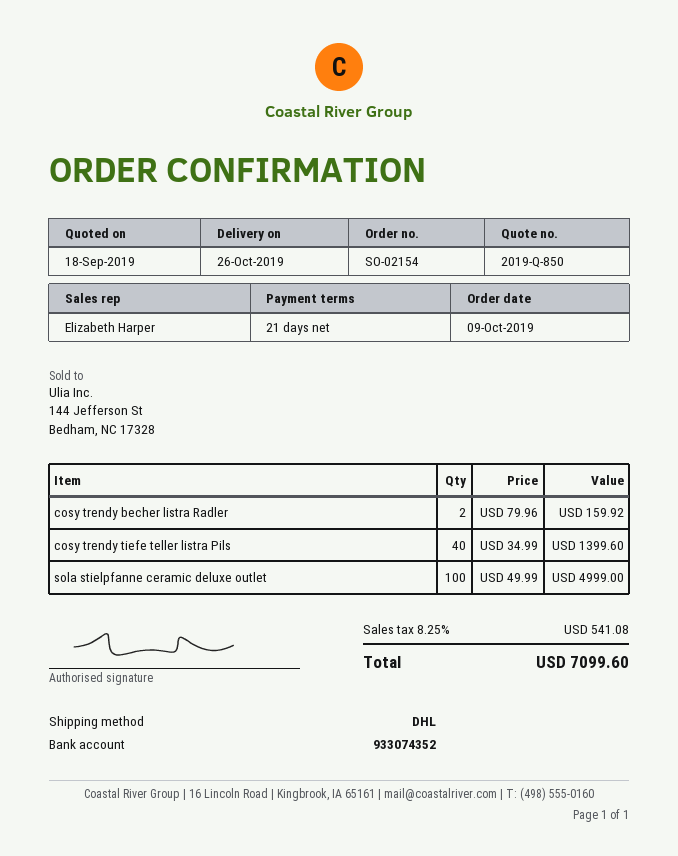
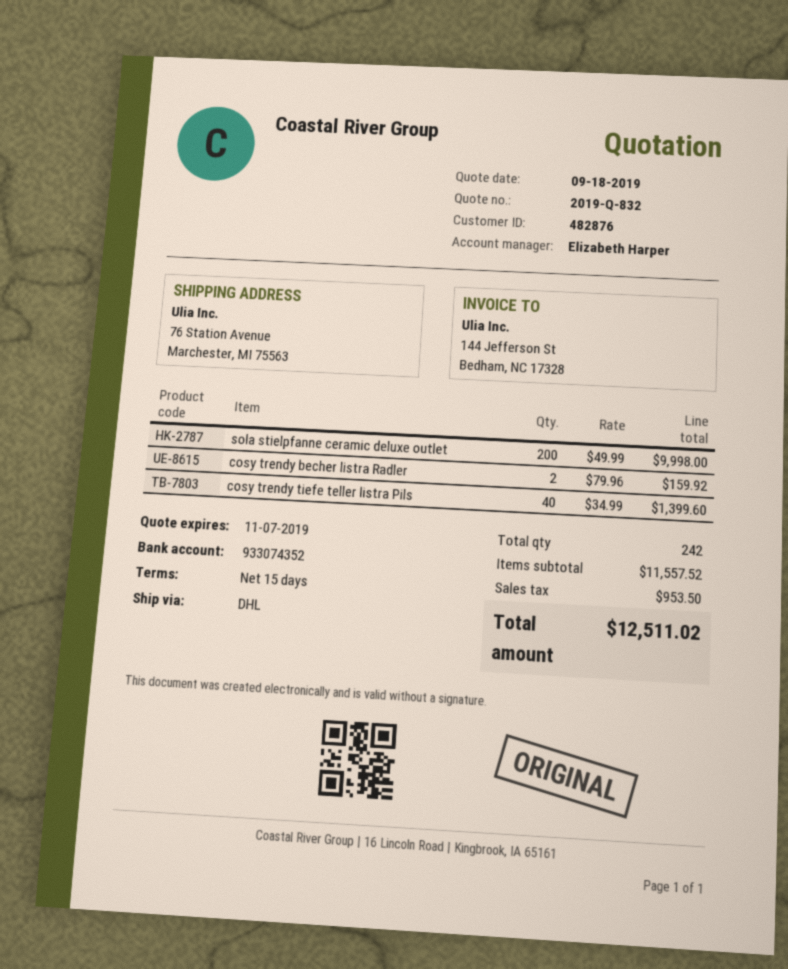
quote number: 2019-Q-850 -> 2019-Q-832
payment terms: 21 days -> 15 days
sola stielpfanne ceramic deluxe outlet: 100 x 49.99 = 4999.00 -> 200 x 49.99 = 9998.00
tax: 541.08 -> 953.50
total: 7099.60 -> 12511.02

